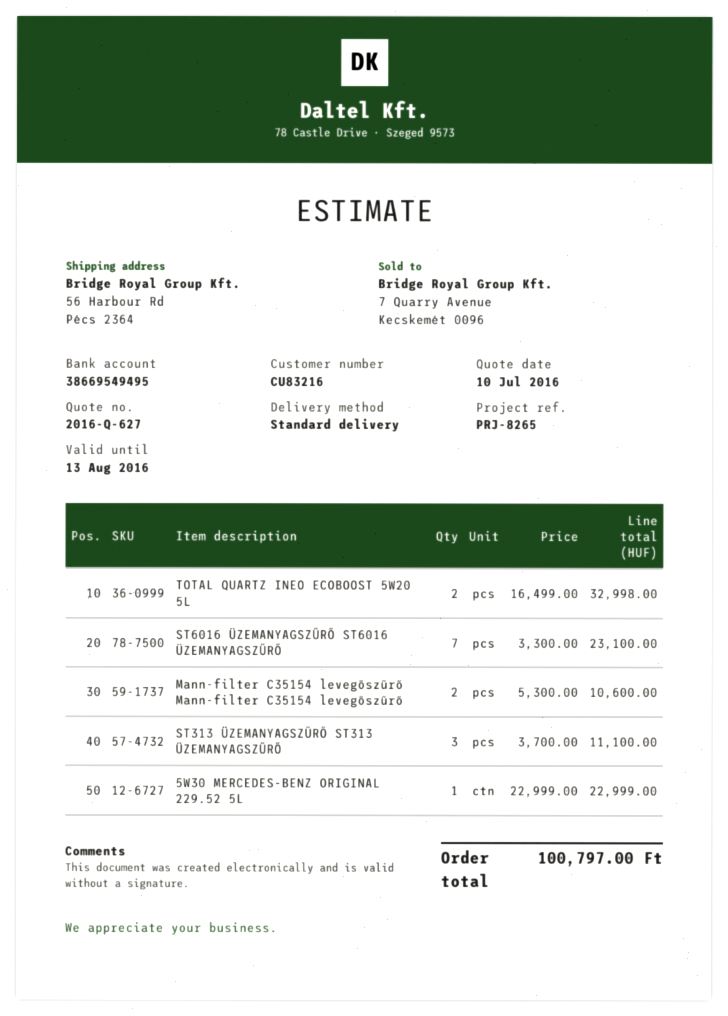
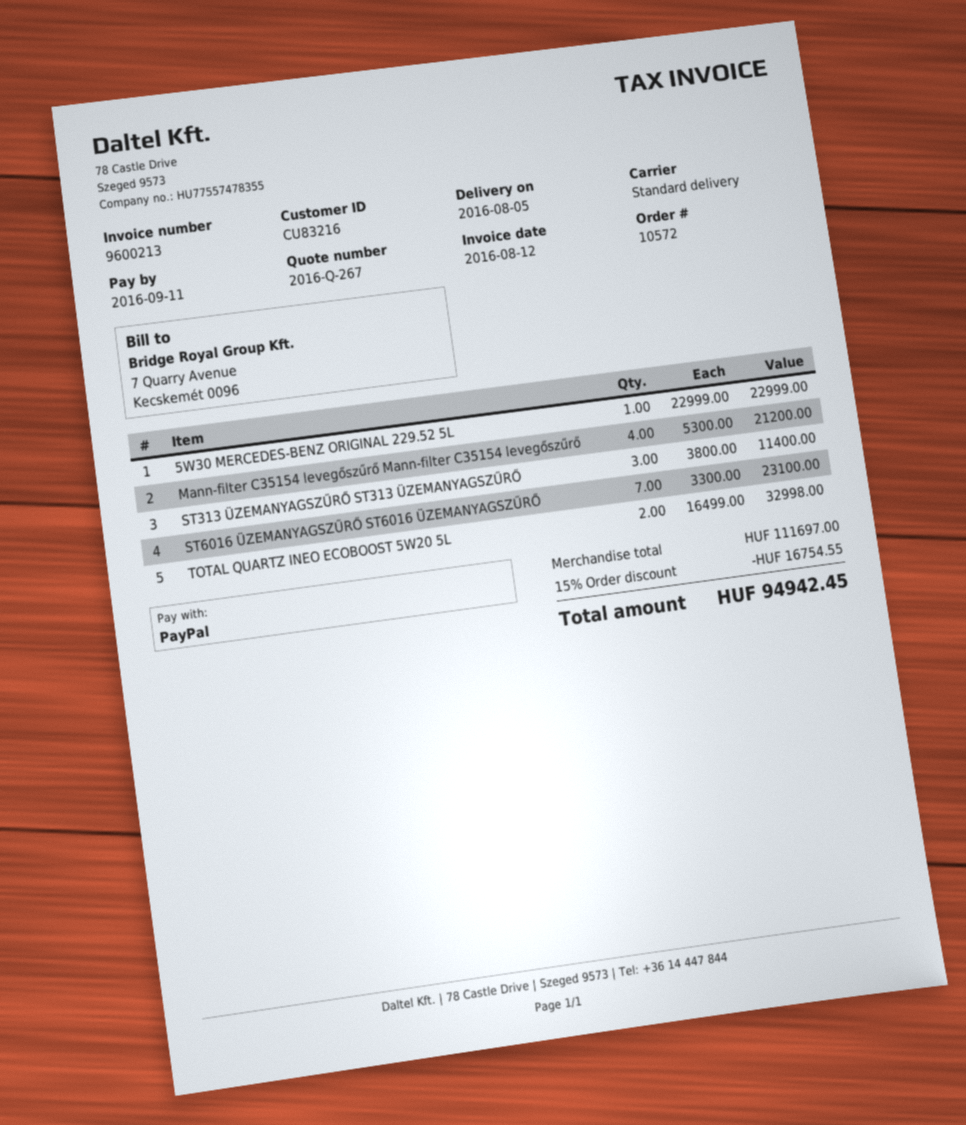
quote number: 2016-Q-627 -> 2016-Q-267
Mann-filter C35154 levegőszűrő Mann-filter C35154 levegőszűrő: 2 x 5300.00 = 10600.00 -> 4 x 5300.00 = 21200.00
ST313 ÜZEMANYAGSZŰRŐ ST313 ÜZEMANYAGSZŰRŐ: 3 x 3700.00 = 11100.00 -> 3 x 3800.00 = 11400.00
discount: none -> 15% = 16754.55
total: 100797.00 -> 94942.45

